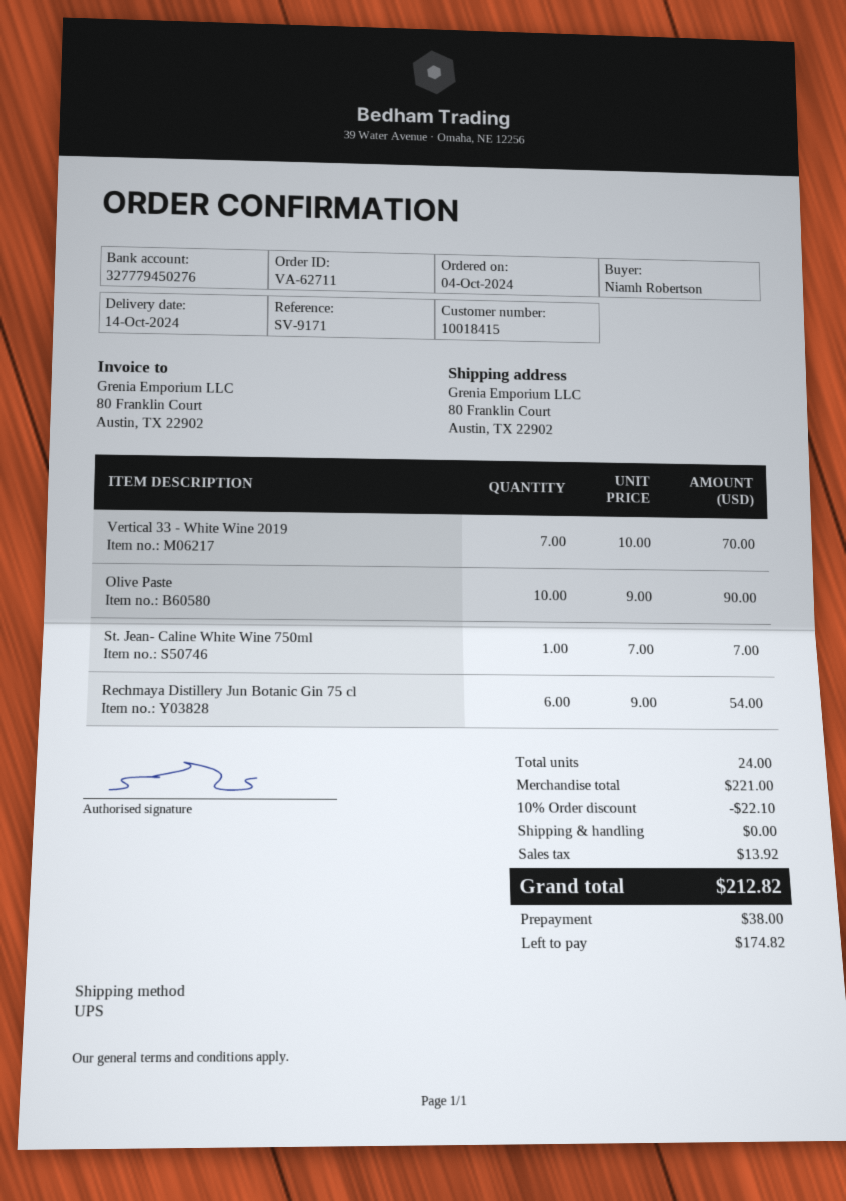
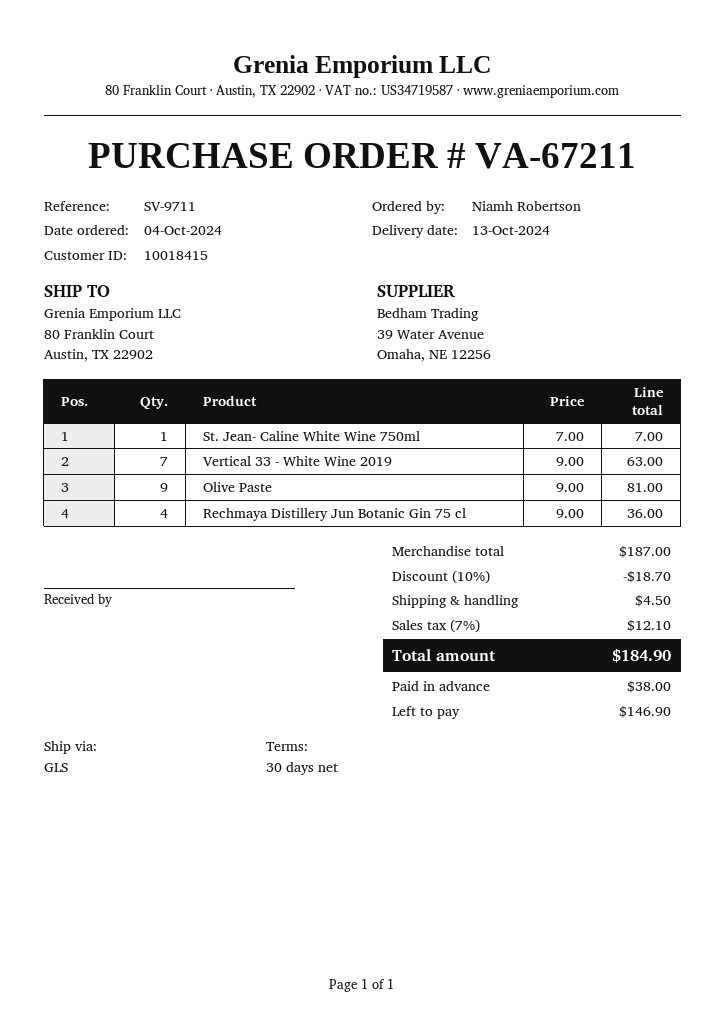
order number: VA-62711 -> VA-67211
delivery date: 2024-10-14 -> 2024-10-13
reference: SV-9171 -> SV-9711
shipping method: UPS -> GLS
Vertical 33 - White Wine 2019: 7 x 10.00 = 70.00 -> 7 x 9.00 = 63.00
Olive Paste: 10 x 9.00 = 90.00 -> 9 x 9.00 = 81.00
Rechmaya Distillery Jun Botanic Gin 75 cl: 6 x 9.00 = 54.00 -> 4 x 9.00 = 36.00
subtotal: 221.00 -> 187.00
discount: 10% = 22.10 -> 10% = 18.70
shipping: 0.00 -> 4.50
tax: 13.92 -> 12.10
total: 212.82 -> 184.90
balance: 174.82 -> 146.90

